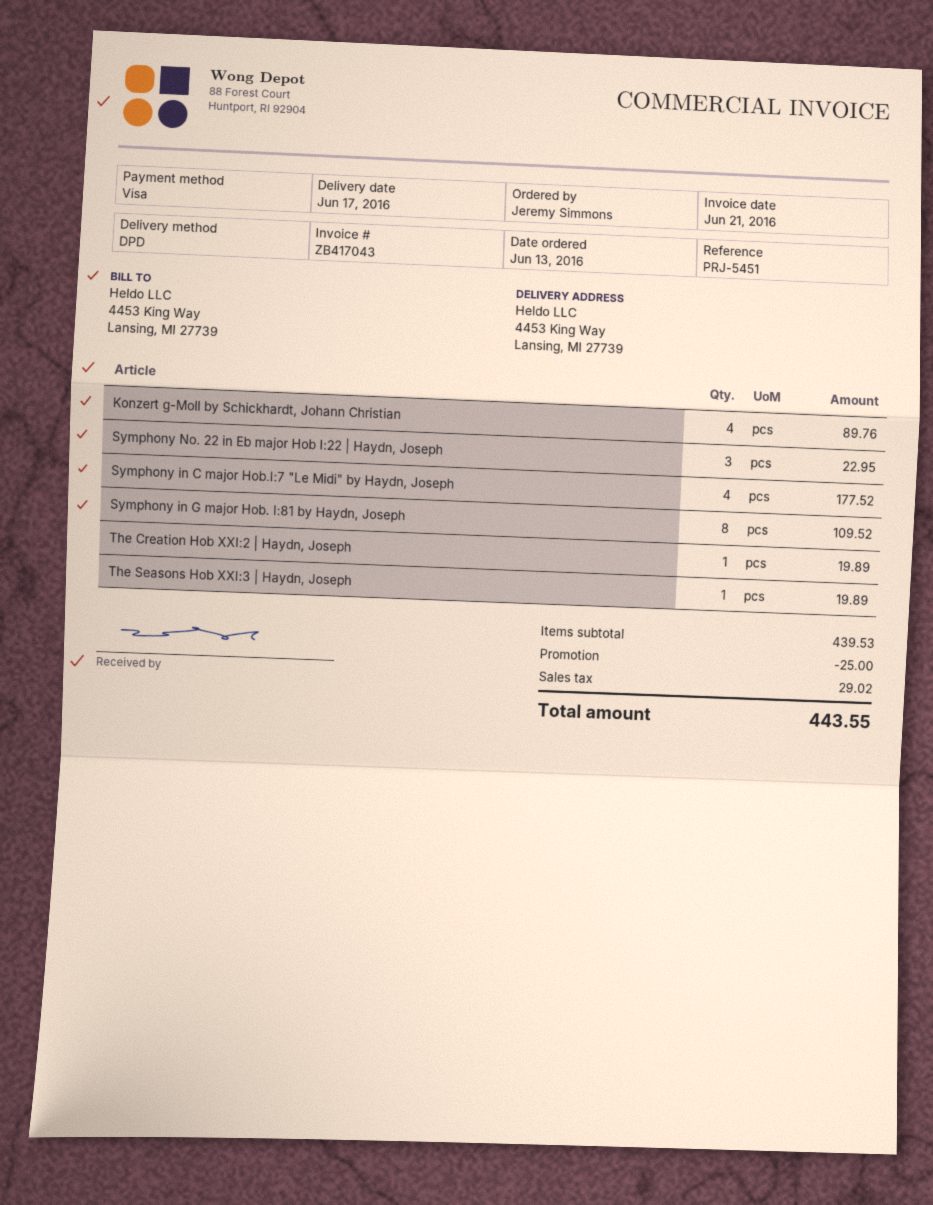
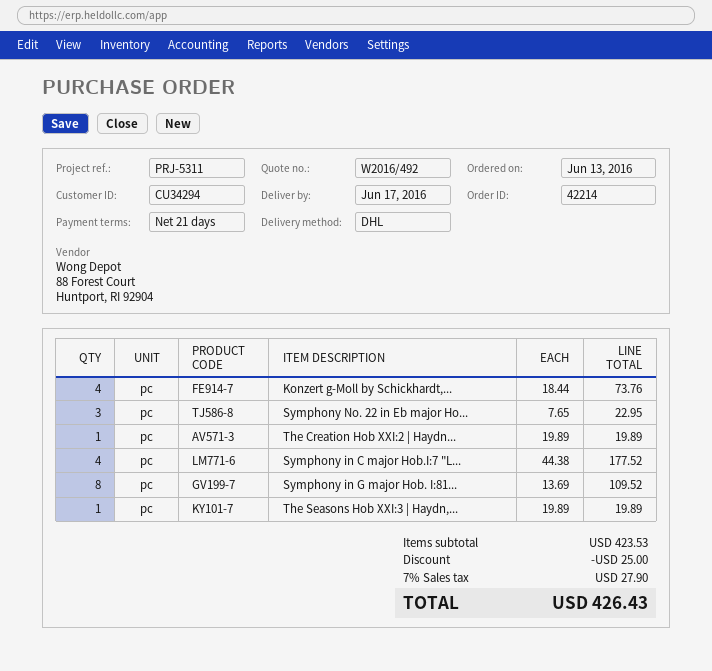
reference: PRJ-5451 -> PRJ-5311
shipping method: DPD -> DHL
Konzert g-Moll by Schickhardt, Johann Christian: 4 for 89.76 -> 4 for 73.76
subtotal: 439.53 -> 423.53
tax: 29.02 -> 27.90
total: 443.55 -> 426.43

